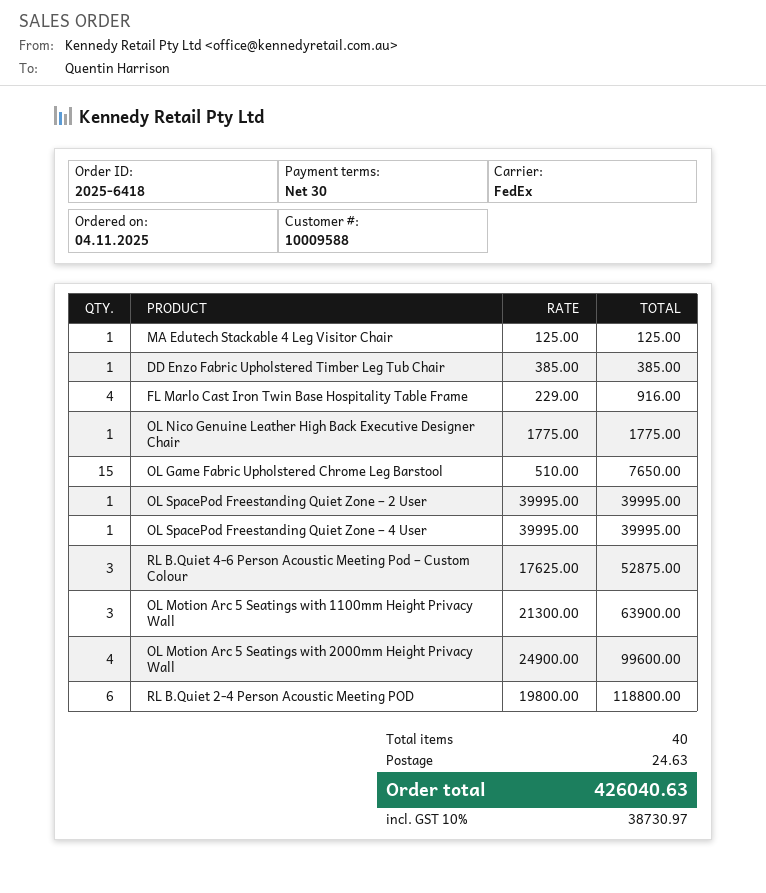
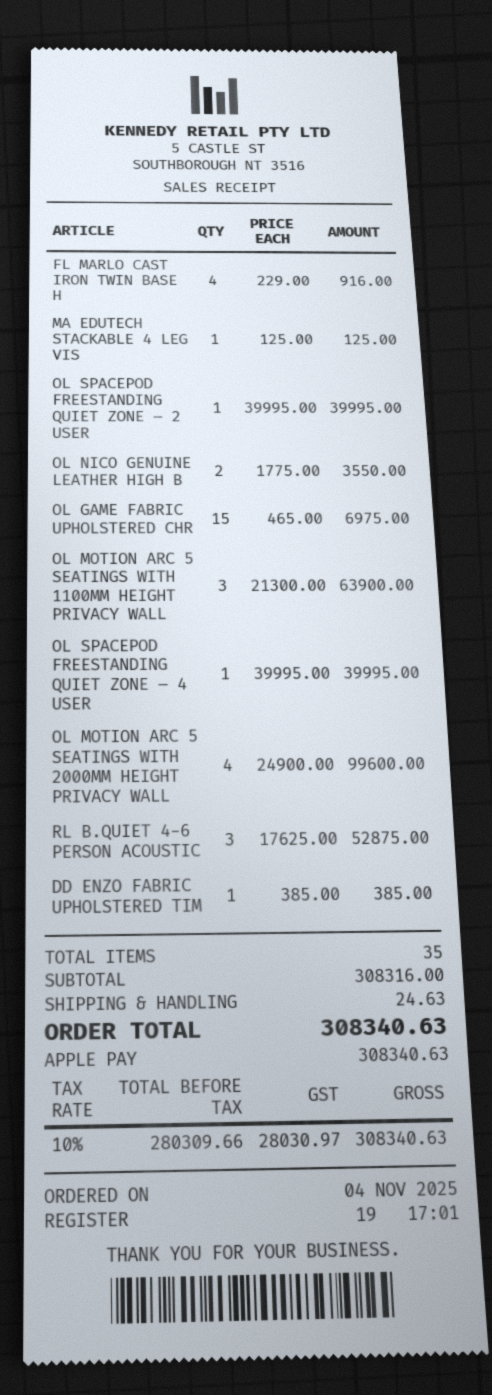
OL Nico Genuine Leather High Back Executive Designer Chair: 1 x 1775.00 = 1775.00 -> 2 x 1775.00 = 3550.00
OL Game Fabric Upholstered Chrome Leg Barstool: 15 x 510.00 = 7650.00 -> 15 x 465.00 = 6975.00
RL B.Quiet 2-4 Person Acoustic Meeting POD: 6 x 19800.00 = 118800.00 -> none
total quantity: 40 -> 35
tax: 10% = 38730.97 -> 10% = 28030.97
total: 426040.63 -> 308340.63

